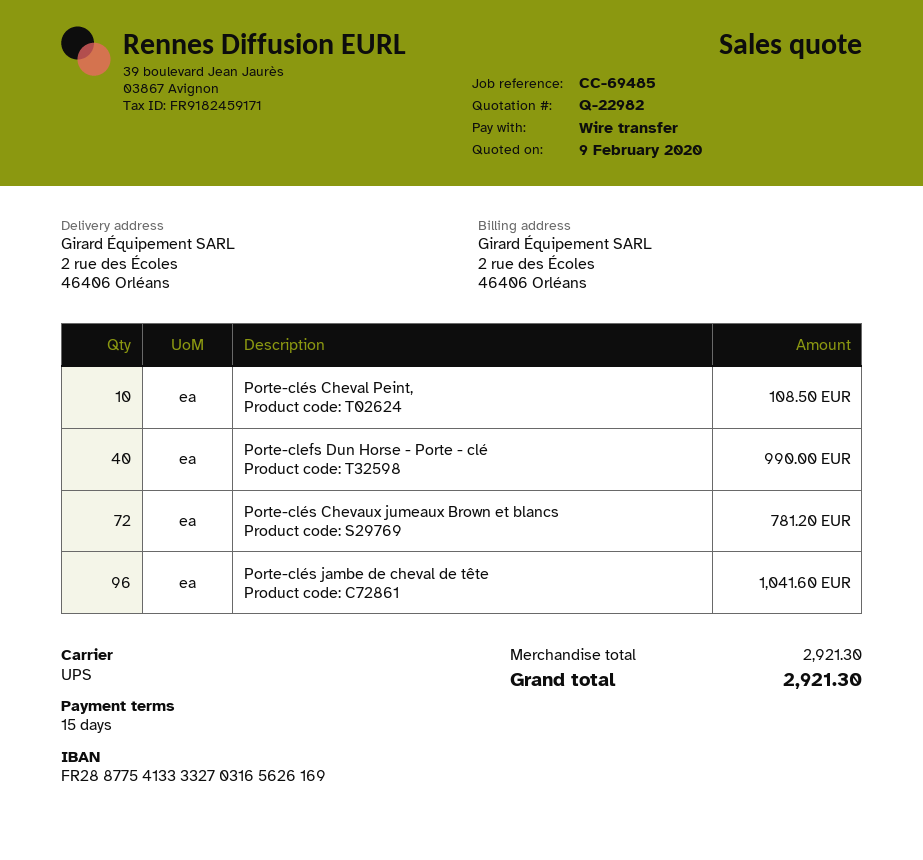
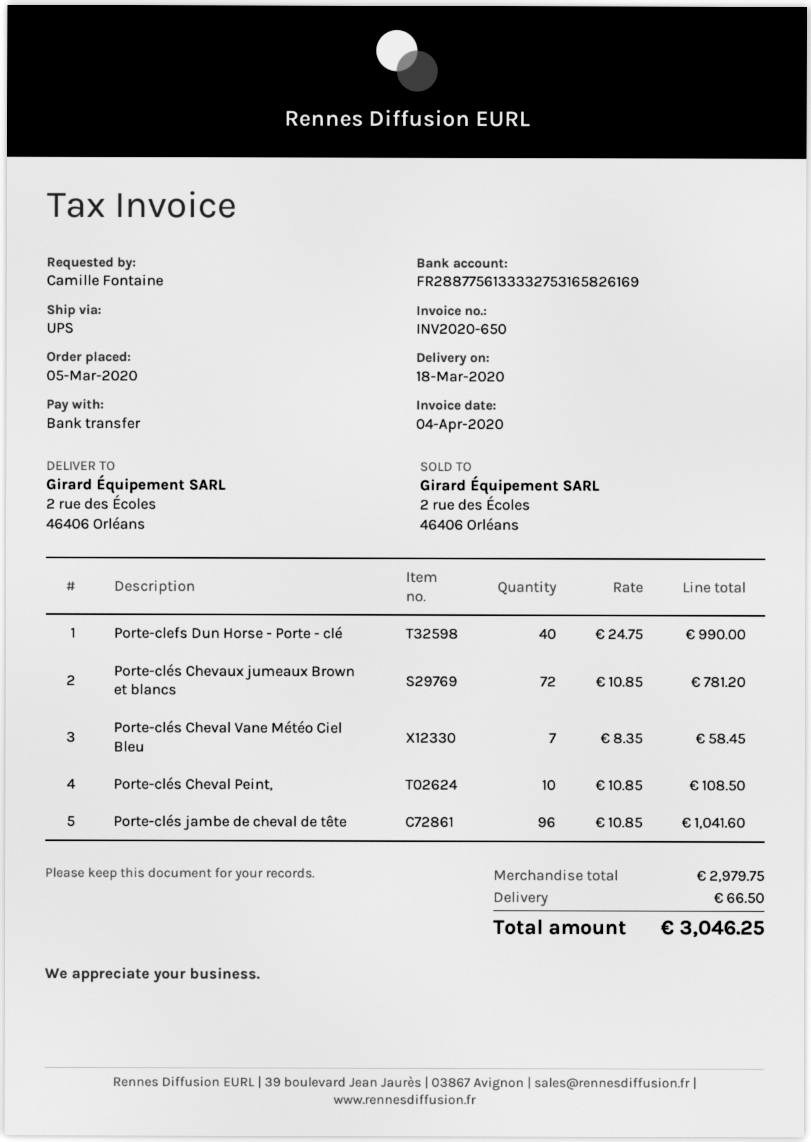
bank account: FR2887754133332703165626169 -> FR2887756133332753165826169
Porte-clés Cheval Vane Météo Ciel Bleu: none -> 7 for 58.45
subtotal: 2921.30 -> 2979.75
shipping: none -> 66.50
total: 2921.30 -> 3046.25

